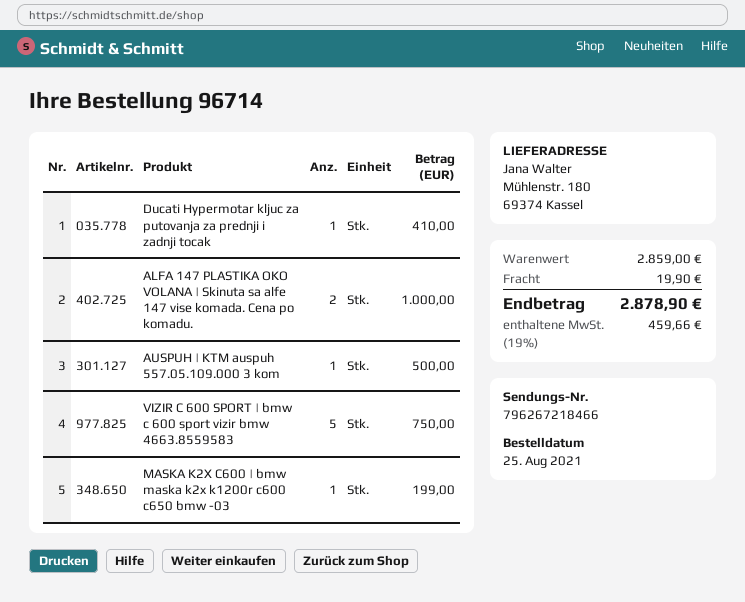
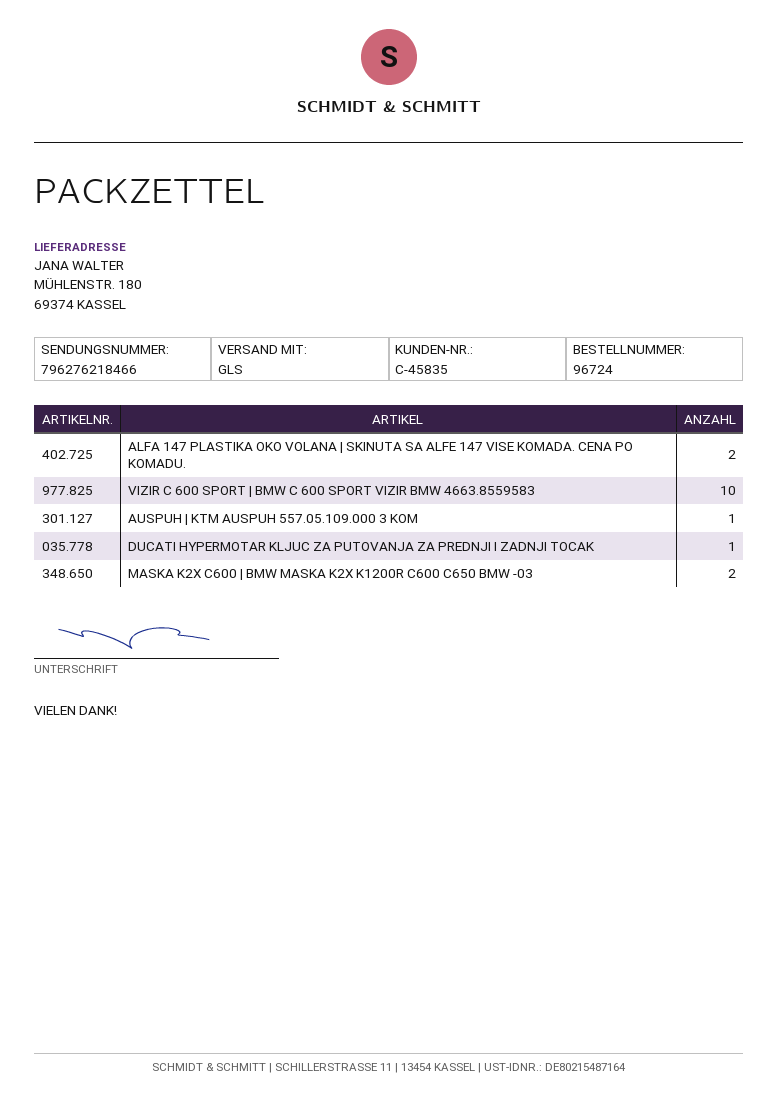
order number: 96714 -> 96724
tracking number: 796267218466 -> 796276218466
VIZIR C 600 SPORT | bmw c 600 sport vizir bmw 4663.8559583: 5 -> 10
MASKA K2X C600 | bmw maska k2x k1200r c600 c650 bmw -03: 1 -> 2

